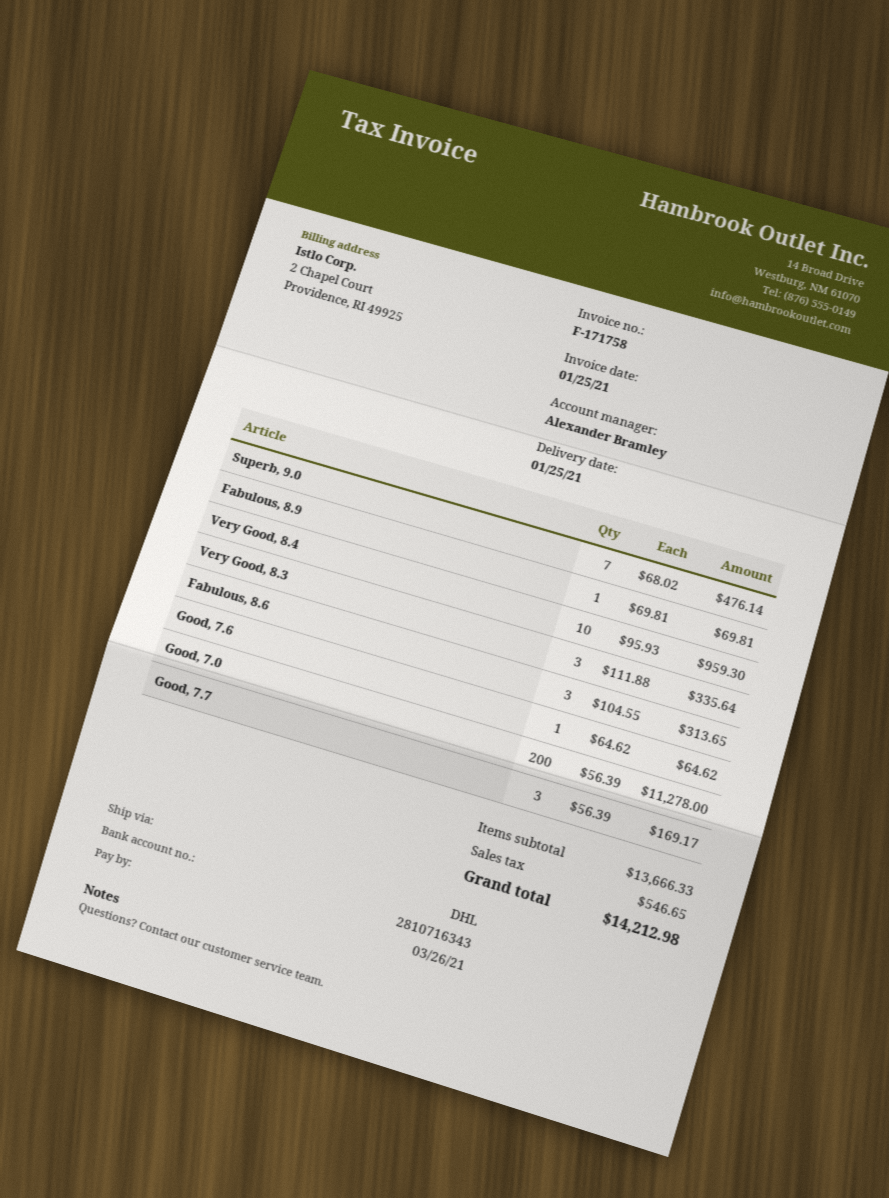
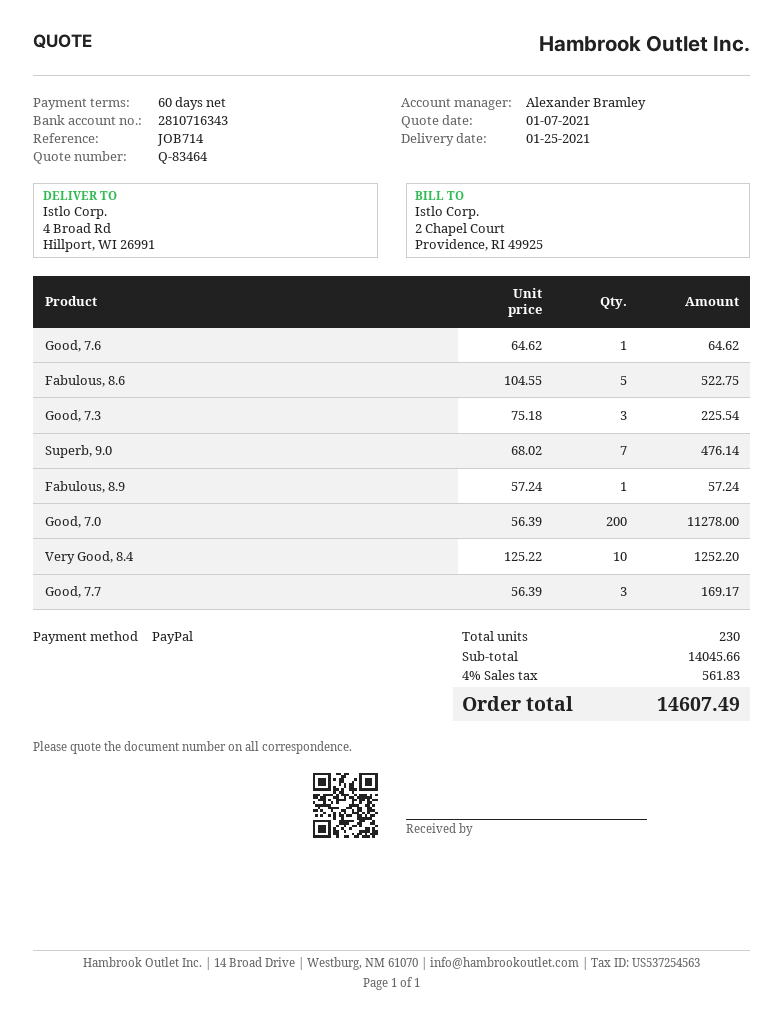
Fabulous, 8.9: 1 x 69.81 = 69.81 -> 1 x 57.24 = 57.24
Very Good, 8.4: 10 x 95.93 = 959.30 -> 10 x 125.22 = 1252.20
Very Good, 8.3: 3 x 111.88 = 335.64 -> none
Fabulous, 8.6: 3 x 104.55 = 313.65 -> 5 x 104.55 = 522.75
Good, 7.3: none -> 3 x 75.18 = 225.54
subtotal: 13666.33 -> 14045.66
tax: 546.65 -> 561.83
total: 14212.98 -> 14607.49

